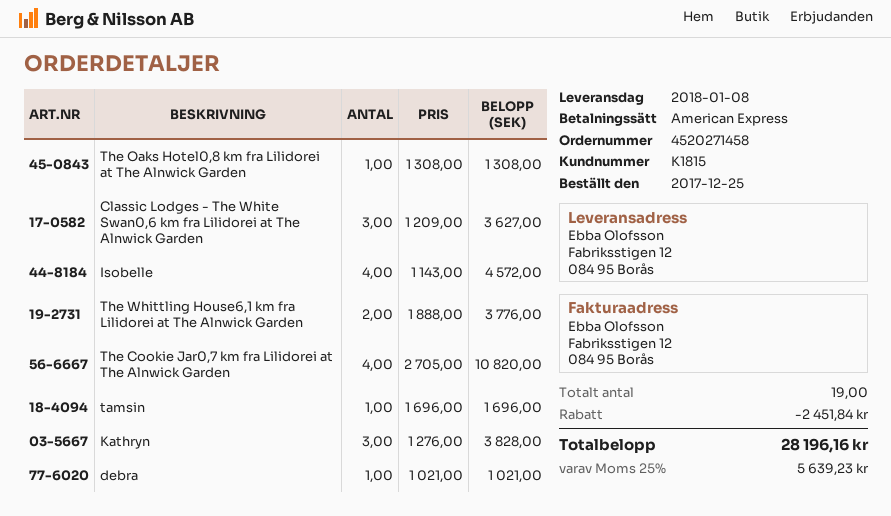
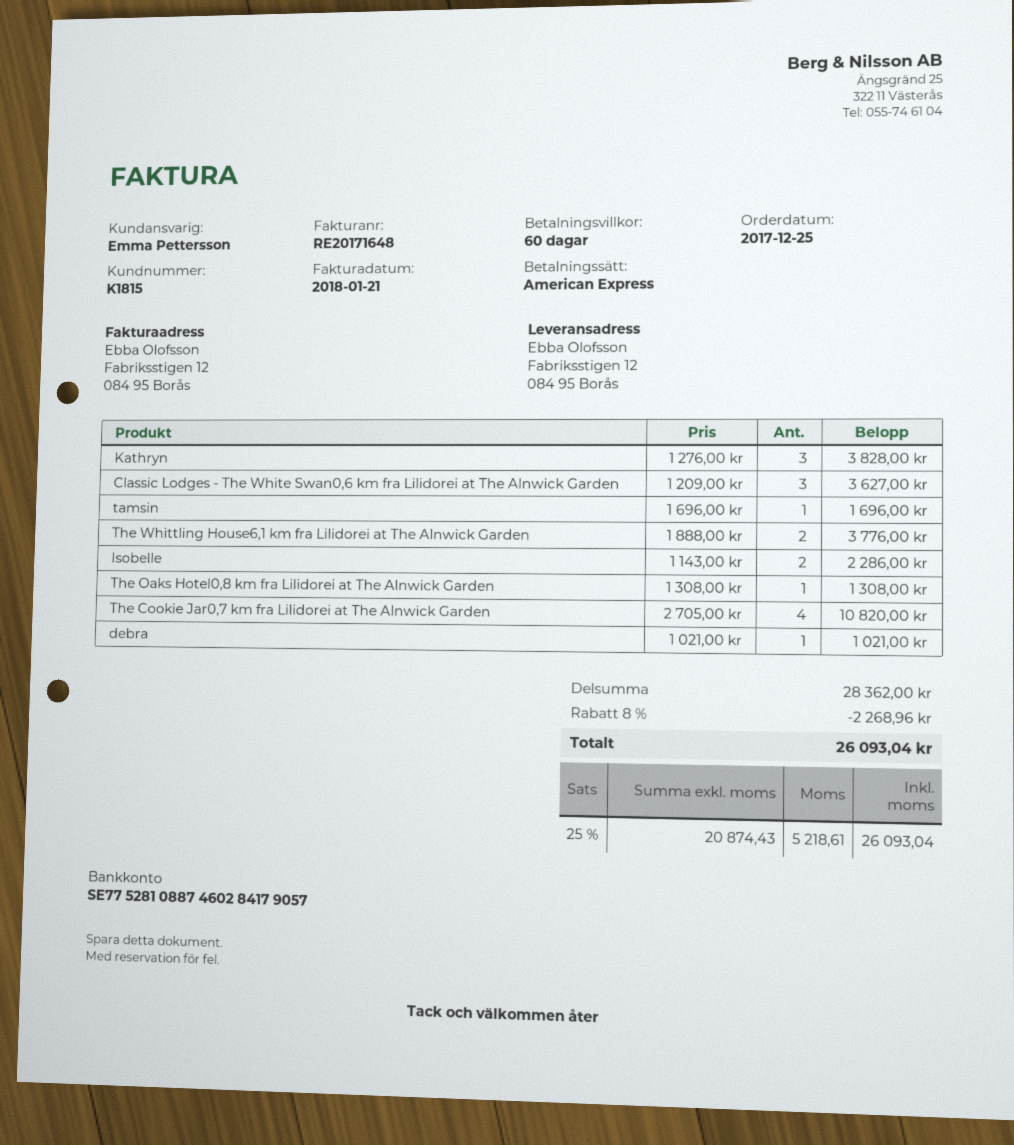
Isobelle: 4 x 1143.00 = 4572.00 -> 2 x 1143.00 = 2286.00
discount: 2451.84 -> 2268.96
tax: 25% = 5639.23 -> 25% = 5218.61
total: 28196.16 -> 26093.04

